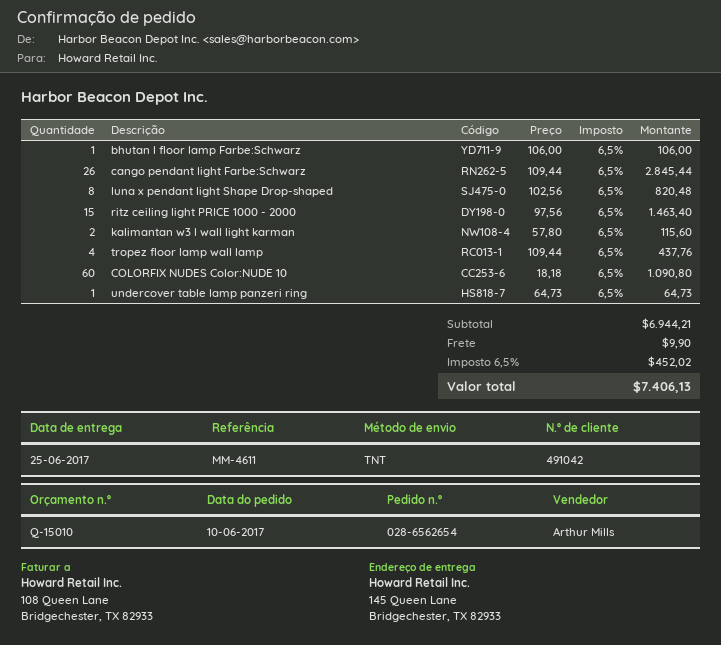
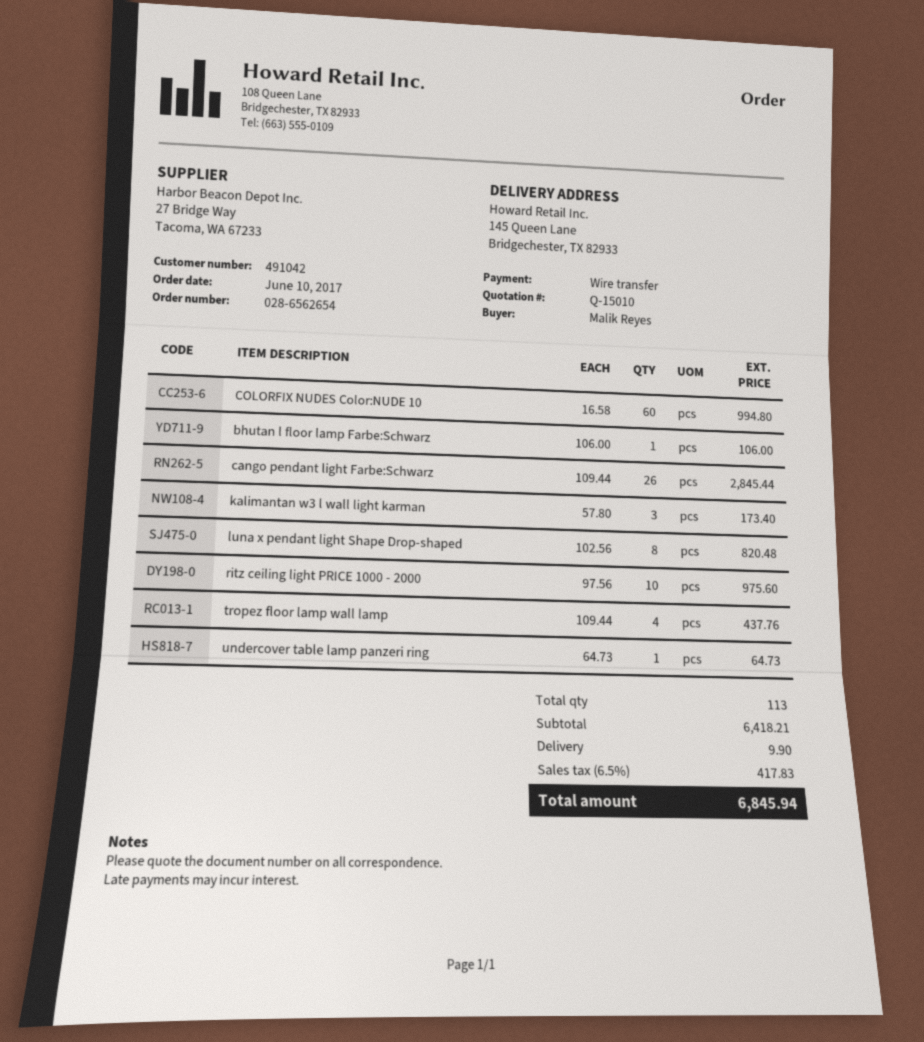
ritz ceiling light PRICE 1000 - 2000: 15 x 97.56 = 1463.40 -> 10 x 97.56 = 975.60
kalimantan w3 l wall light karman: 2 x 57.80 = 115.60 -> 3 x 57.80 = 173.40
COLORFIX NUDES Color:NUDE 10: 60 x 18.18 = 1090.80 -> 60 x 16.58 = 994.80
subtotal: 6944.21 -> 6418.21
tax: 6.5% = 452.02 -> 6.5% = 417.83
total: 7406.13 -> 6845.94

